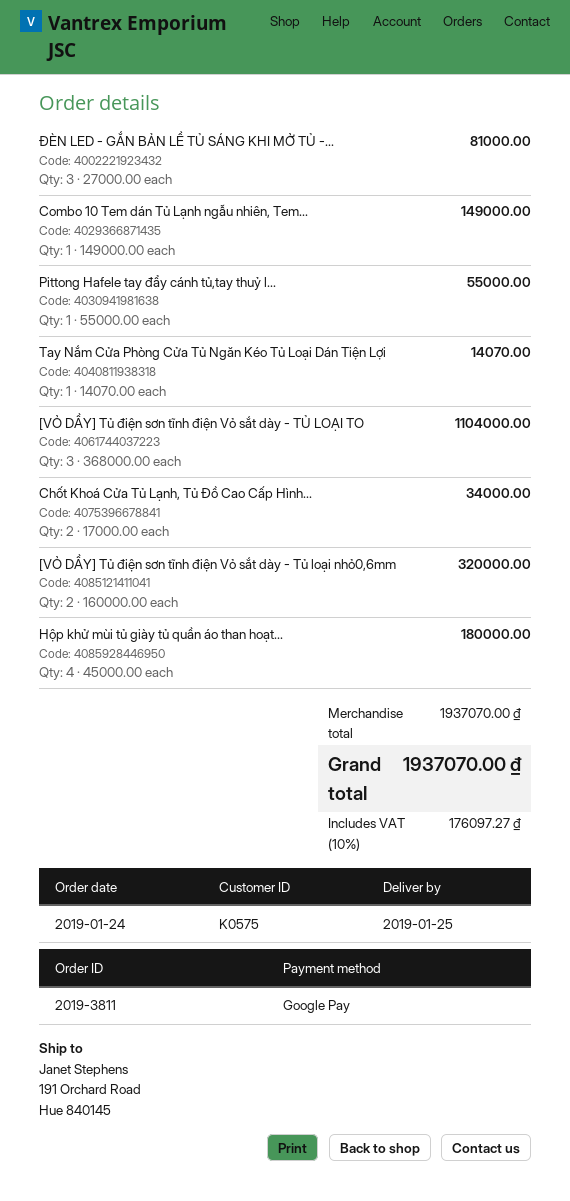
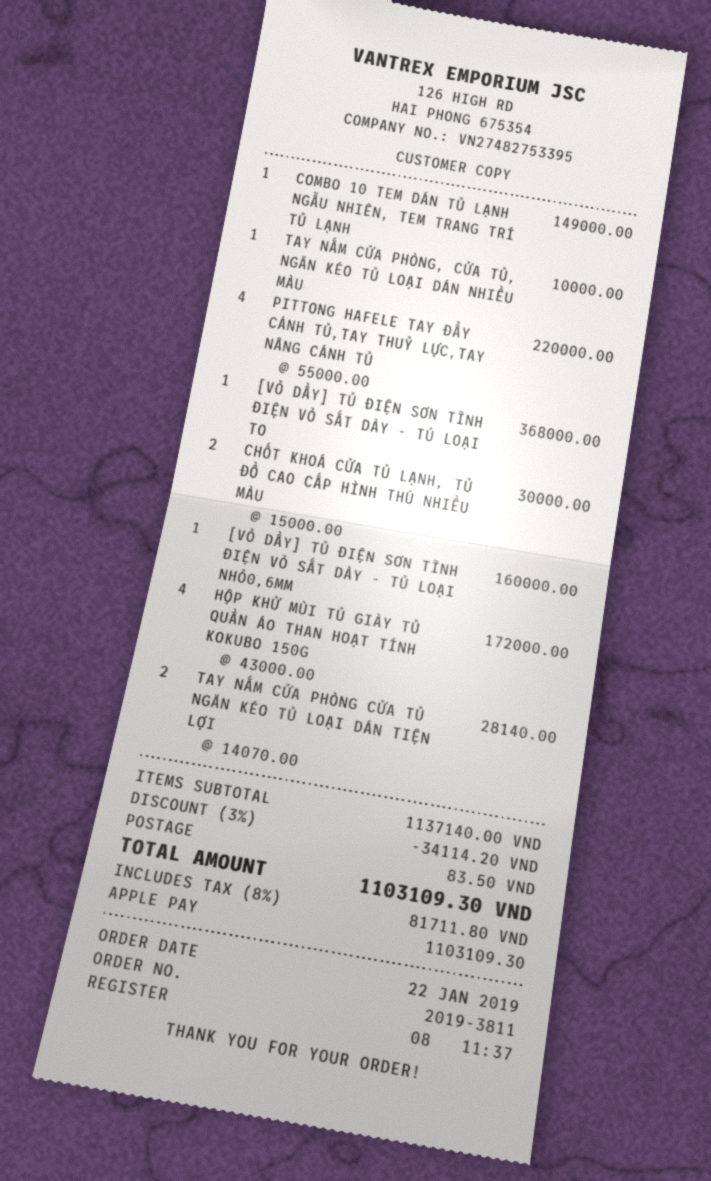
order date: 2019-01-24 -> 2019-01-22
payment method: Google Pay -> Apple Pay
ĐÈN LED - GẮN BẢN LỀ TỦ SÁNG KHI MỞ TỦ -...: 3 x 27000.00 = 81000.00 -> none
Pittong Hafele tay đẩy cánh tủ,tay thuỷ l...: 1 x 55000.00 = 55000.00 -> 4 x 55000.00 = 220000.00
Tay Nắm Cửa Phòng Cửa Tủ Ngăn Kéo Tủ Loại Dán Tiện Lợi: 1 x 14070.00 = 14070.00 -> 2 x 14070.00 = 28140.00
[VỎ DẦY] Tủ điện sơn tĩnh điện Vỏ sắt dày - TỦ LOẠI TO: 3 x 368000.00 = 1104000.00 -> 1 x 368000.00 = 368000.00
Chốt Khoá Cửa Tủ Lạnh, Tủ Đồ Cao Cấp Hình...: 2 x 17000.00 = 34000.00 -> 2 x 15000.00 = 30000.00
[VỎ DẦY] Tủ điện sơn tĩnh điện Vỏ sắt dày - Tủ loại nhỏ0,6mm: 2 x 160000.00 = 320000.00 -> 1 x 160000.00 = 160000.00
Hộp khử mùi tủ giày tủ quần áo than hoạt...: 4 x 45000.00 = 180000.00 -> 4 x 43000.00 = 172000.00
TAY NẮM CỬA PHÒNG, CỬA TỦ, NGĂN KÉO TỦ LOẠI DÁN NHIỀU MÀU: none -> 1 x 10000.00 = 10000.00
subtotal: 1937070.00 -> 1137140.00
discount: none -> 3% = 34114.20
shipping: none -> 83.50
tax: 10% = 176097.27 -> 8% = 81711.80
total: 1937070.00 -> 1103109.30

